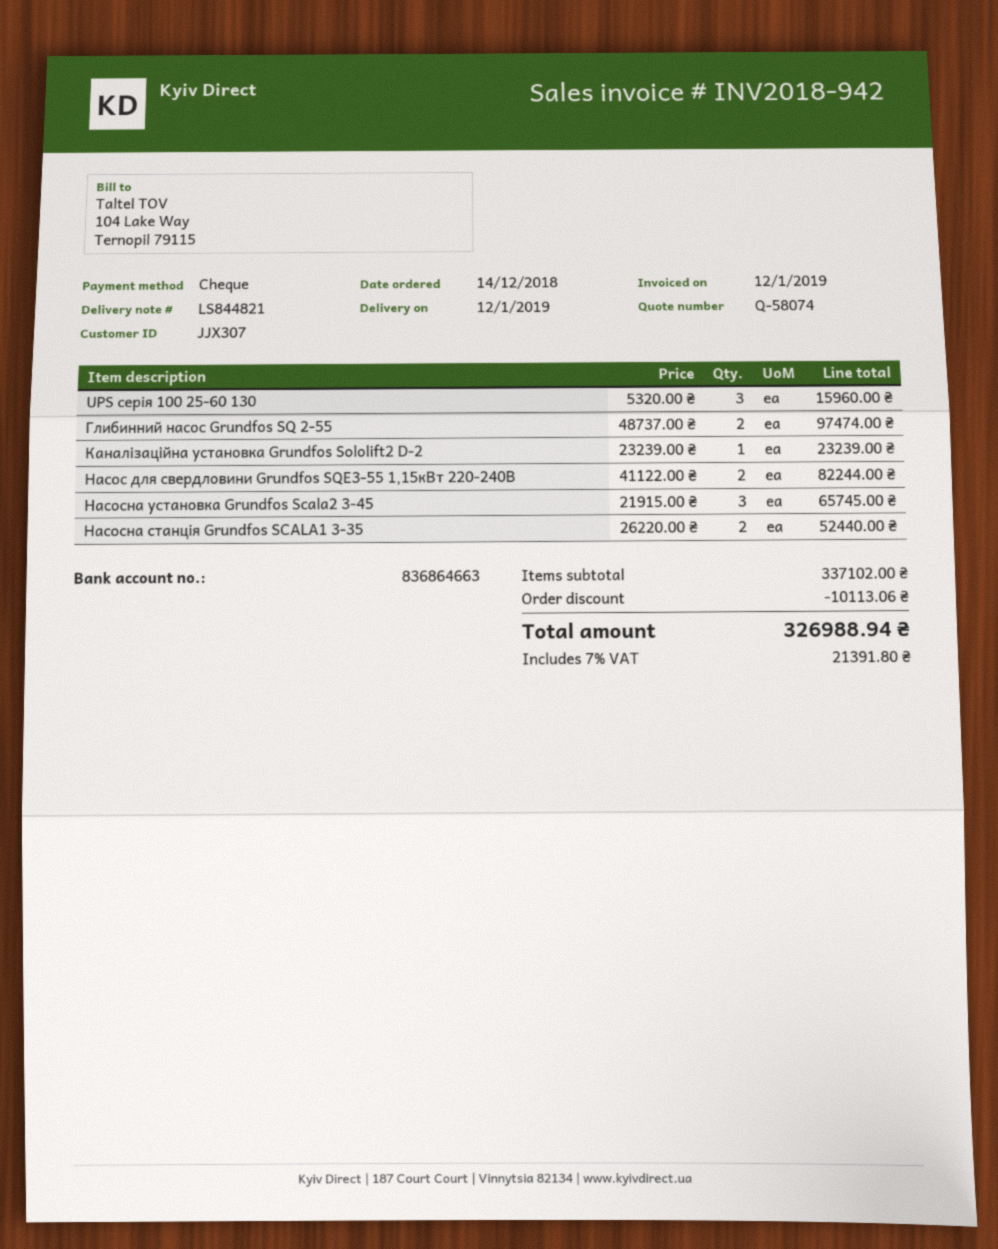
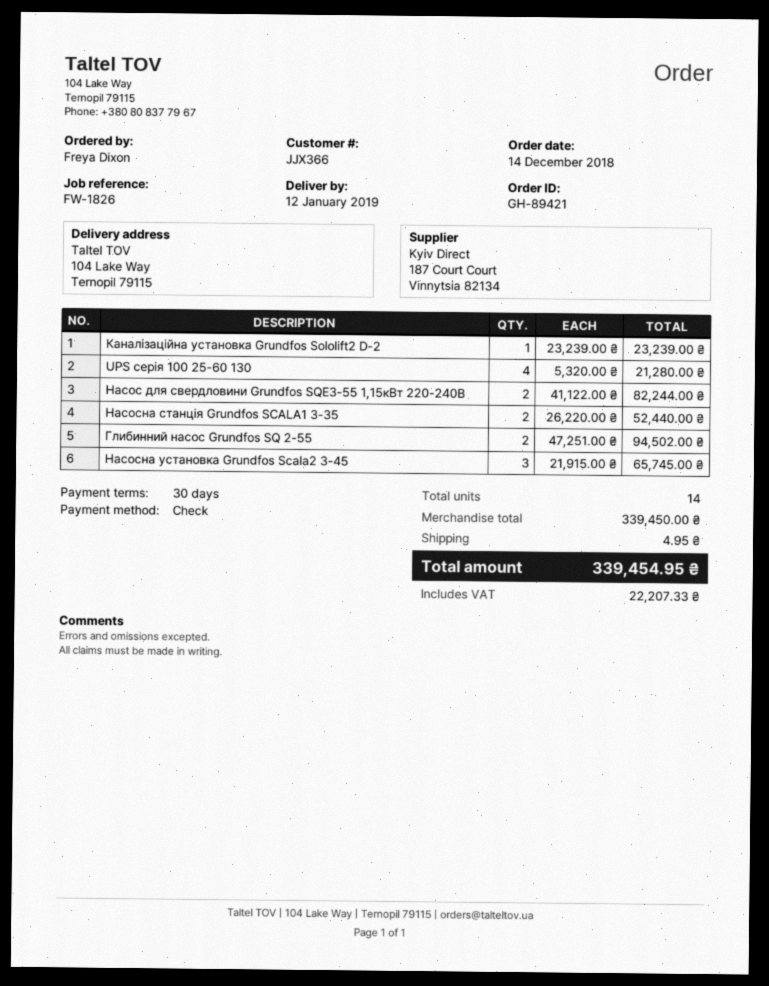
customer number: JJX307 -> JJX366
UPS серія 100 25-60 130: 3 x 5320.00 = 15960.00 -> 4 x 5320.00 = 21280.00
Глибинний насос Grundfos SQ 2-55: 2 x 48737.00 = 97474.00 -> 2 x 47251.00 = 94502.00
subtotal: 337102.00 -> 339450.00
discount: 10113.06 -> none
shipping: none -> 4.95
tax: 21391.80 -> 22207.33
total: 326988.94 -> 339454.95

